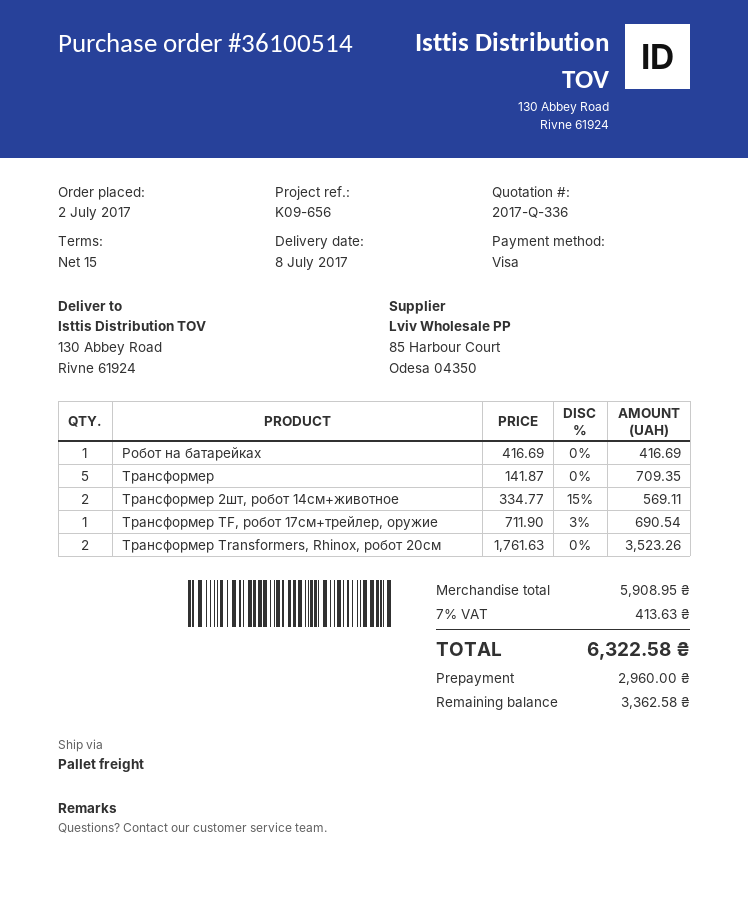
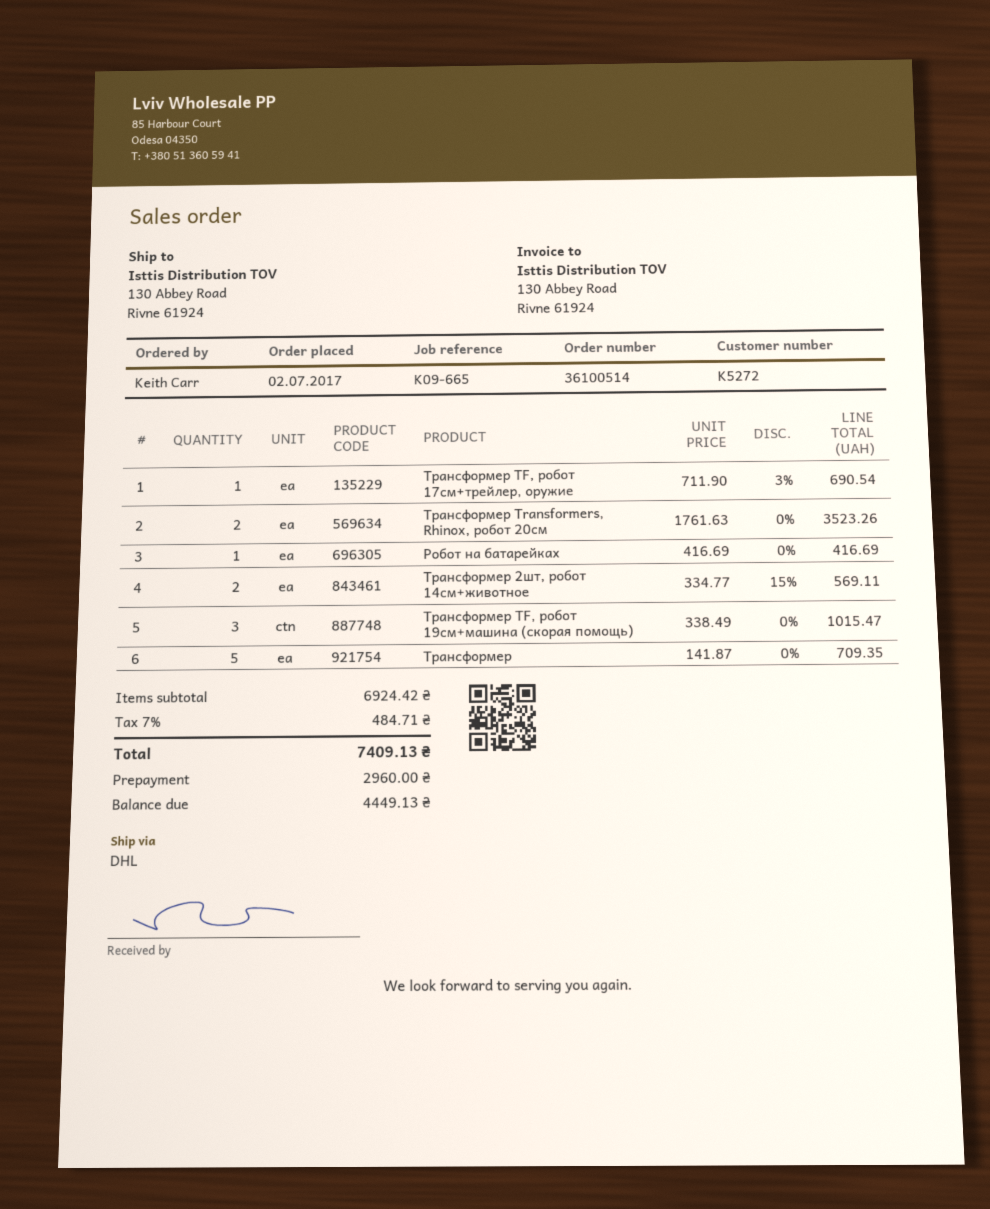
reference: K09-656 -> K09-665
shipping method: pallet freight -> DHL
Трансформер TF, робот 19см+машина (скорая помощь): none -> 3 x 338.49 = 1015.47
subtotal: 5908.95 -> 6924.42
tax: 7% = 413.63 -> 7% = 484.71
total: 6322.58 -> 7409.13
balance: 3362.58 -> 4449.13

